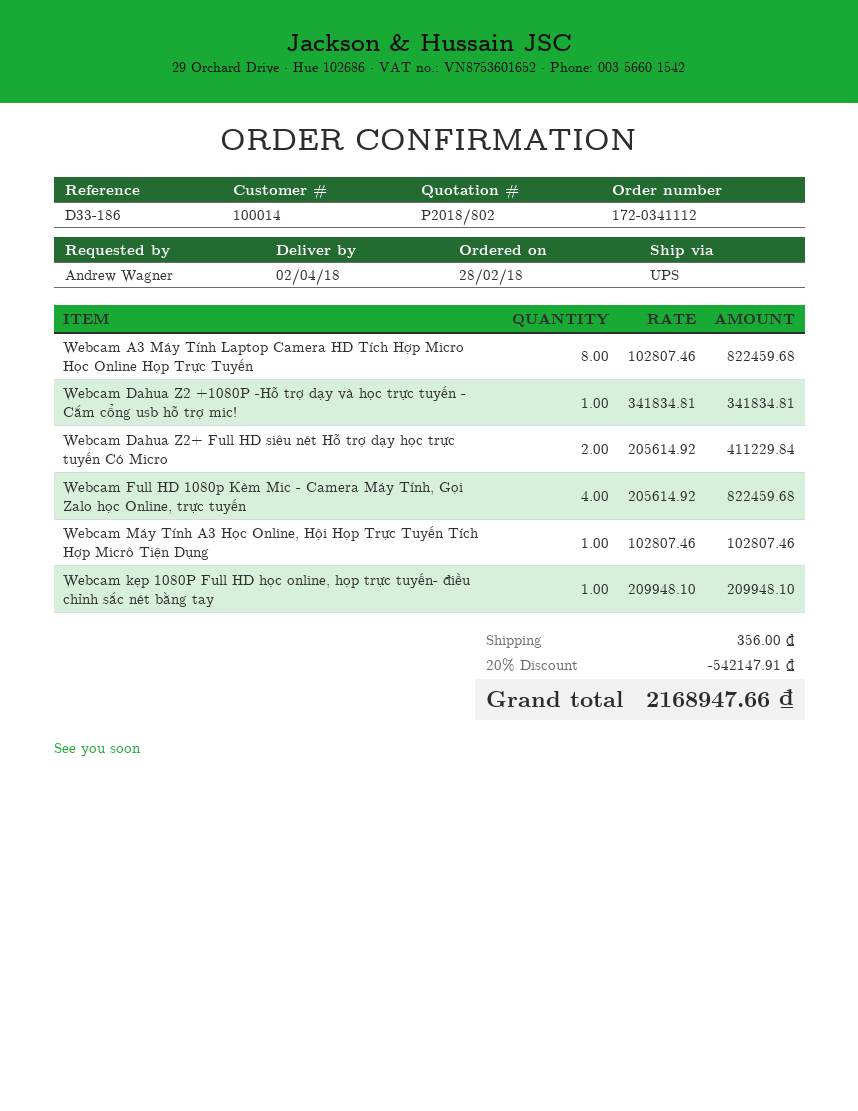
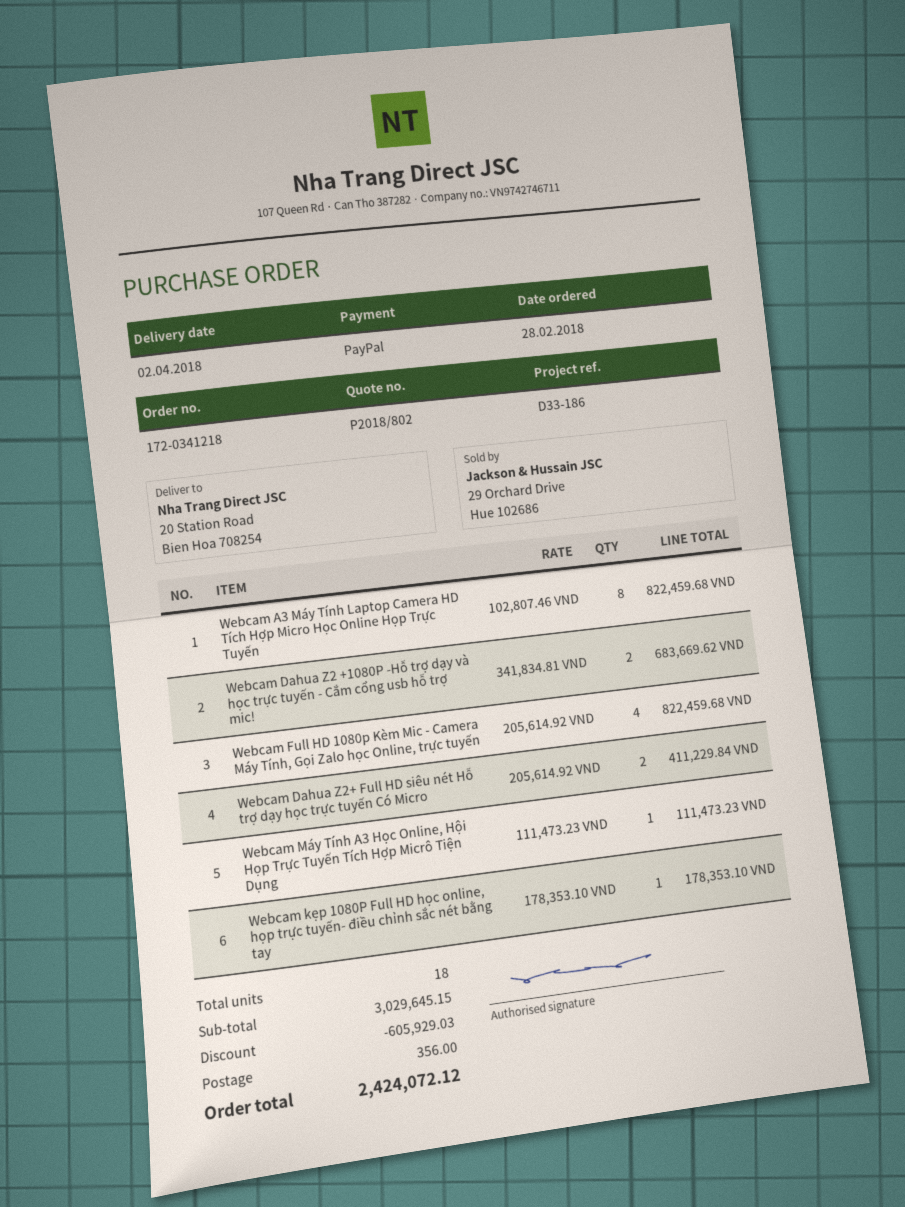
order number: 172-0341112 -> 172-0341218
Webcam Dahua Z2 +1080P -Hỗ trợ dạy và học trực tuyến - Cắm cổng usb hỗ trợ mic!: 1 x 341834.81 = 341834.81 -> 2 x 341834.81 = 683669.62
Webcam Máy Tính A3 Học Online, Hội Họp Trực Tuyến Tích Hợp Micrô Tiện Dụng: 1 x 102807.46 = 102807.46 -> 1 x 111473.23 = 111473.23
Webcam kẹp 1080P Full HD học online, họp trực tuyến- điều chỉnh sắc nét bằng tay: 1 x 209948.10 = 209948.10 -> 1 x 178353.10 = 178353.10
discount: 542147.91 -> 605929.03
total: 2168947.66 -> 2424072.12

